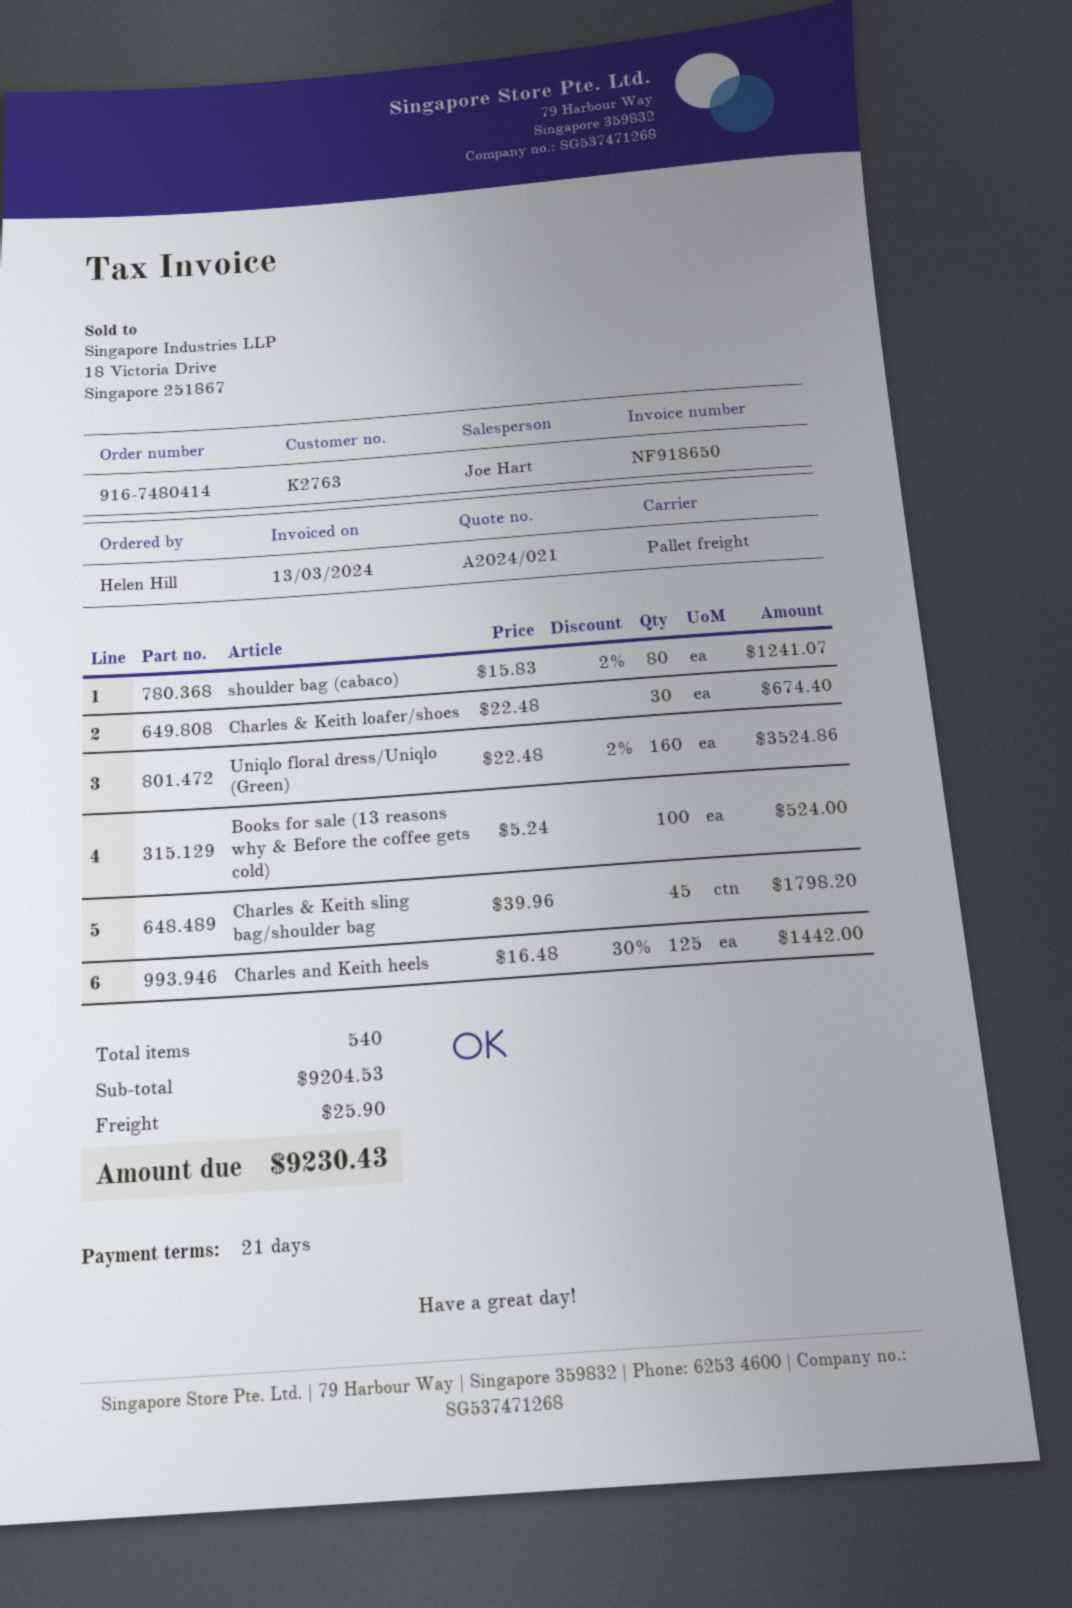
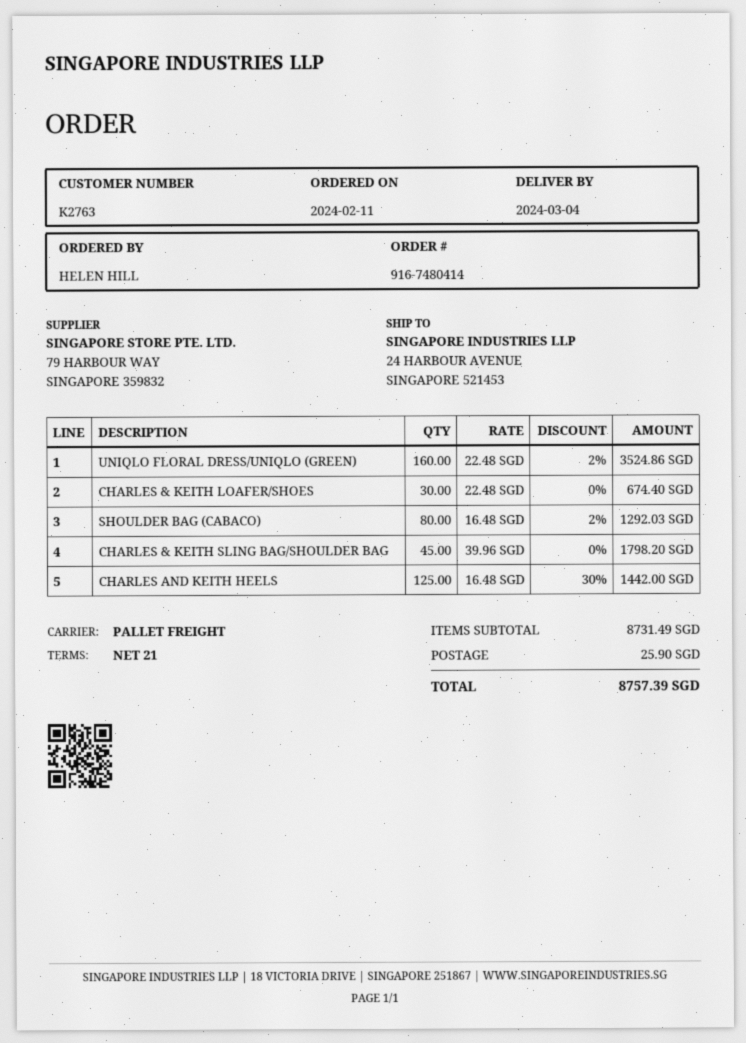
shoulder bag (cabaco): 80 x 15.83 - 2% = 1241.07 -> 80 x 16.48 - 2% = 1292.03
Books for sale (13 reasons why & Before the coffee gets cold): 100 x 5.24 = 524.00 -> none
subtotal: 9204.53 -> 8731.49
total: 9230.43 -> 8757.39

